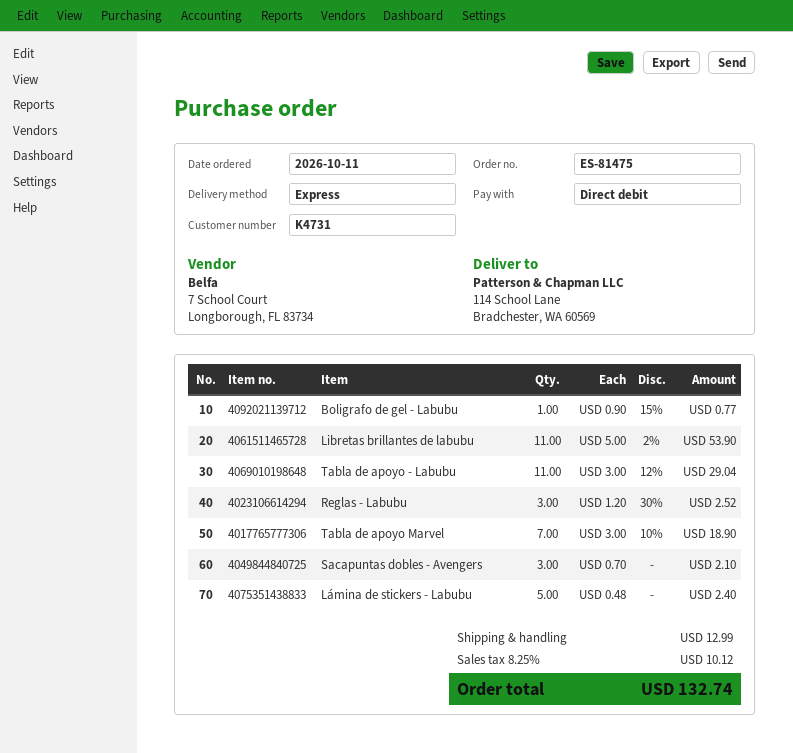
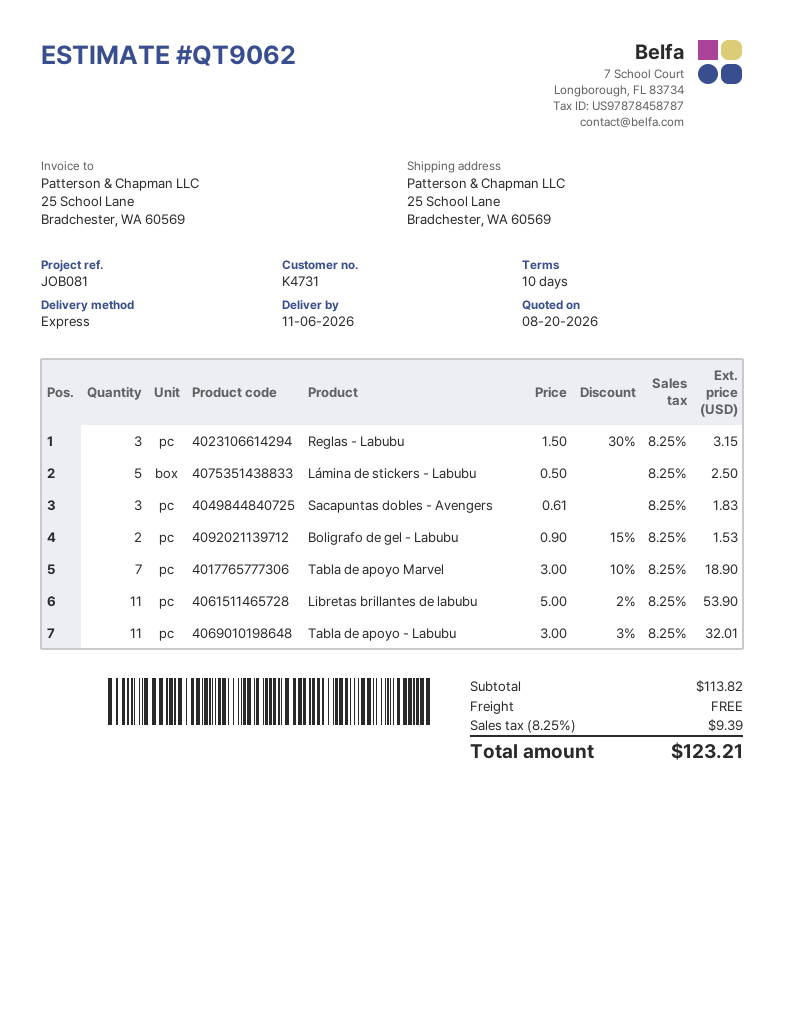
ship to: 114 School Lane, Bradchester, WA 60569 -> 25 School Lane, Bradchester, WA 60569
Boligrafo de gel - Labubu: 1 x 0.90 - 15% = 0.77 -> 2 x 0.90 - 15% = 1.53
Tabla de apoyo - Labubu: 11 x 3.00 - 12% = 29.04 -> 11 x 3.00 - 3% = 32.01
Reglas - Labubu: 3 x 1.20 - 30% = 2.52 -> 3 x 1.50 - 30% = 3.15
Sacapuntas dobles - Avengers: 3 x 0.70 = 2.10 -> 3 x 0.61 = 1.83
Lámina de stickers - Labubu: 5 x 0.48 = 2.40 -> 5 x 0.50 = 2.50
shipping: 12.99 -> 0.00
tax: 8.25% = 10.12 -> 8.25% = 9.39
total: 132.74 -> 123.21

